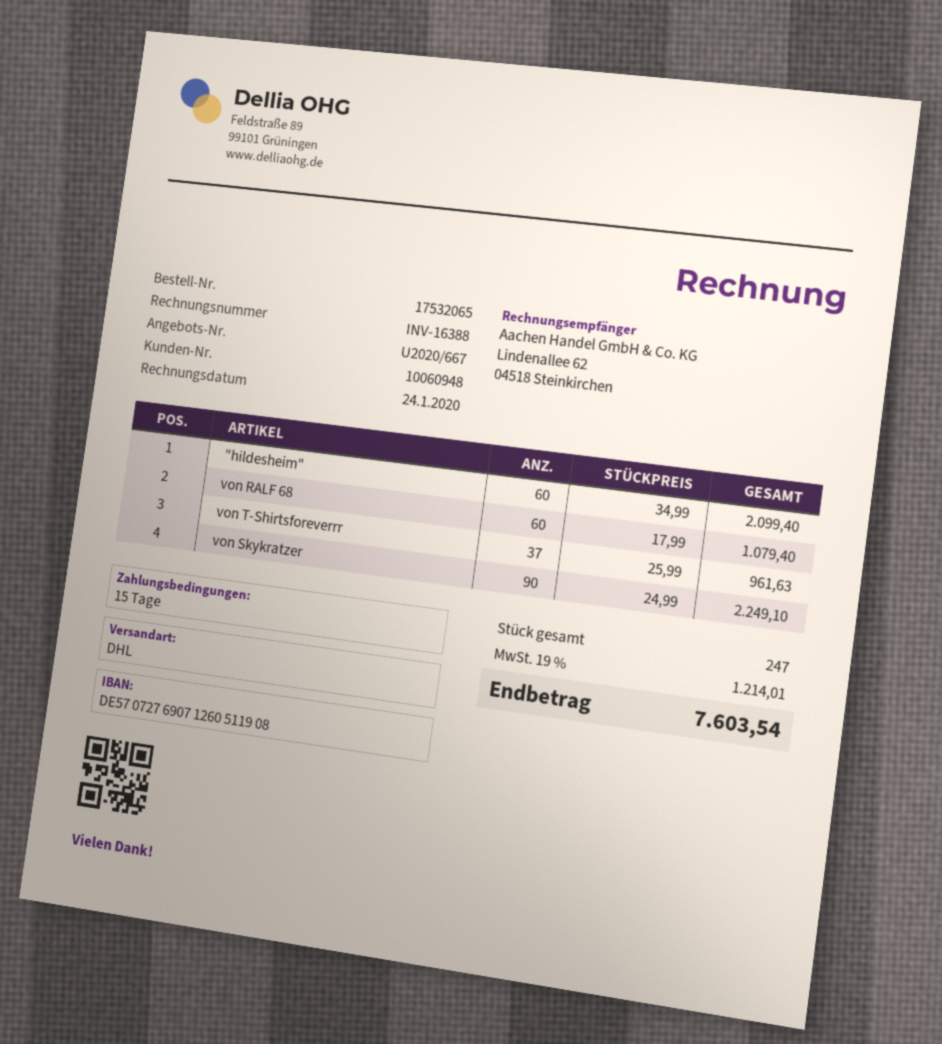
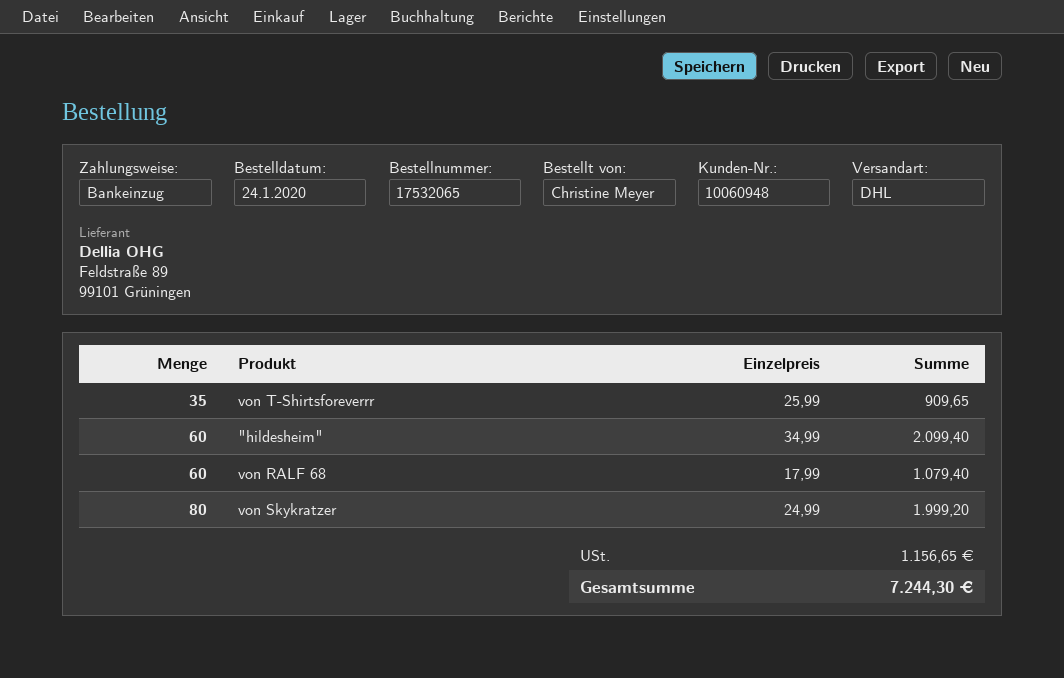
von T-Shirtsforeverrr: 37 x 25.99 = 961.63 -> 35 x 25.99 = 909.65
von Skykratzer: 90 x 24.99 = 2249.10 -> 80 x 24.99 = 1999.20
tax: 1214.01 -> 1156.65
total: 7603.54 -> 7244.30

